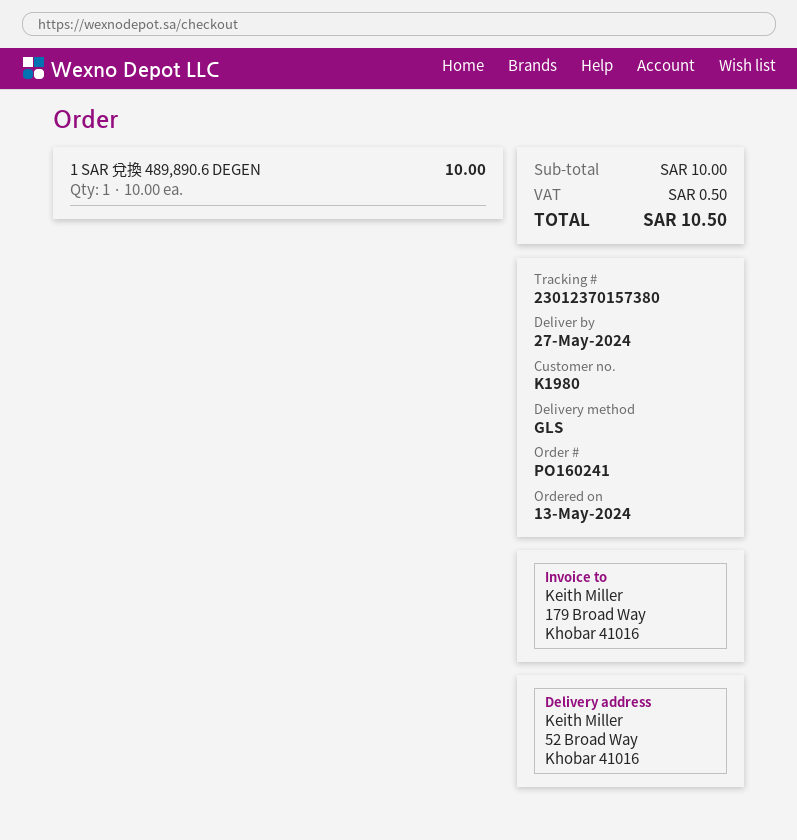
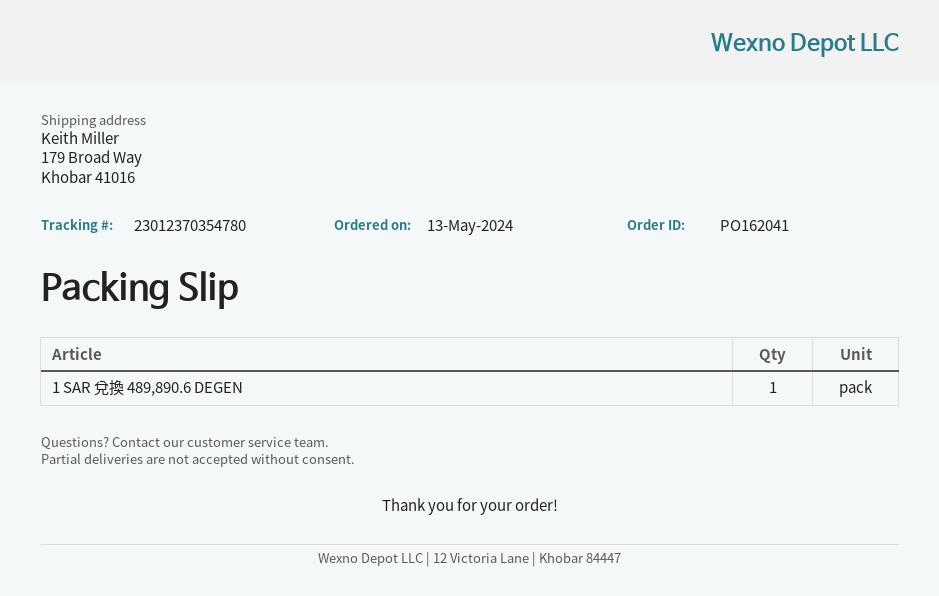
order number: PO160241 -> PO162041
tracking number: 23012370157380 -> 23012370354780
ship to: 52 Broad Way, Khobar 41016 -> 179 Broad Way, Khobar 41016

